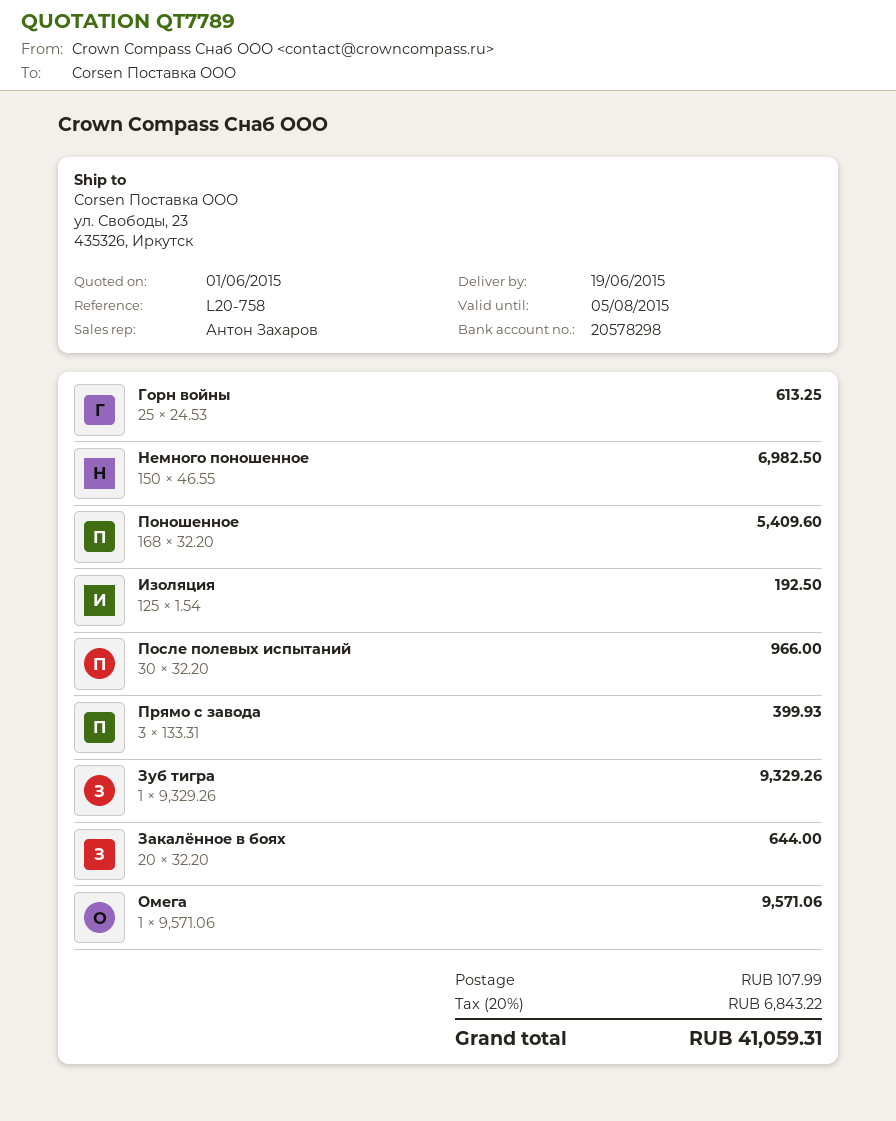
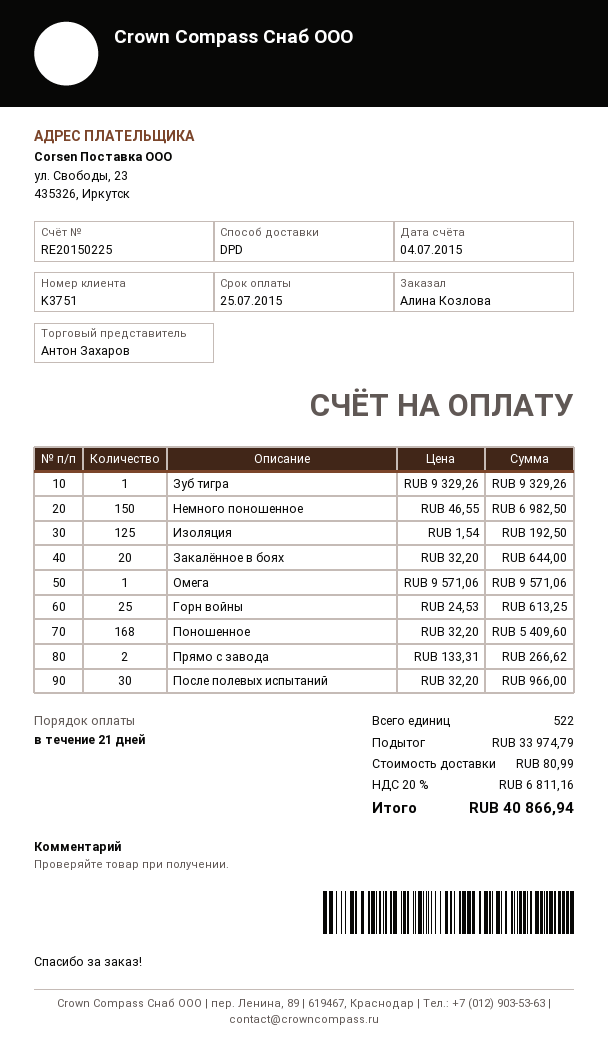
Прямо с завода: 3 x 133.31 = 399.93 -> 2 x 133.31 = 266.62
shipping: 107.99 -> 80.99
tax: 20% = 6843.22 -> 20% = 6811.16
total: 41059.31 -> 40866.94

